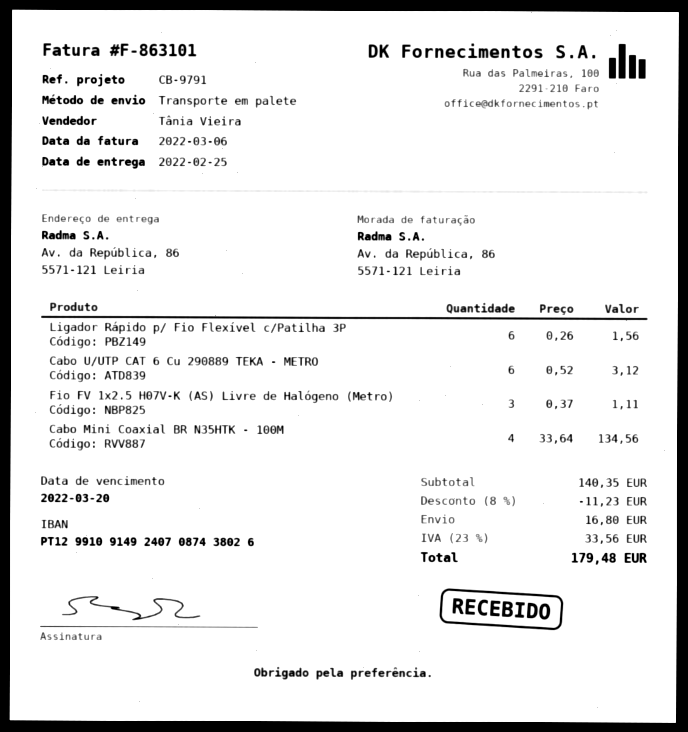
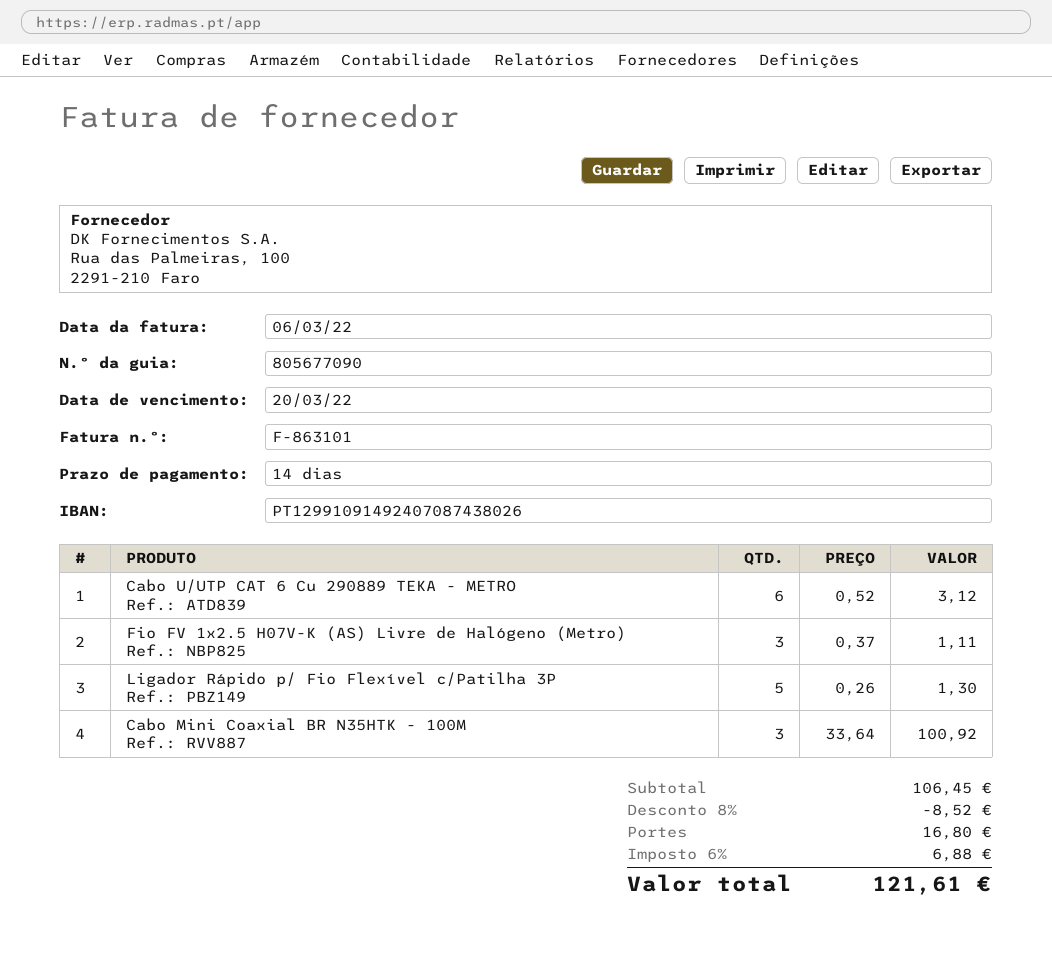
Ligador Rápido p/ Fio Flexível c/Patilha 3P: 6 x 0.26 = 1.56 -> 5 x 0.26 = 1.30
Cabo Mini Coaxial BR N35HTK - 100M: 4 x 33.64 = 134.56 -> 3 x 33.64 = 100.92
subtotal: 140.35 -> 106.45
discount: 8% = 11.23 -> 8% = 8.52
tax: 23% = 33.56 -> 6% = 6.88
total: 179.48 -> 121.61

